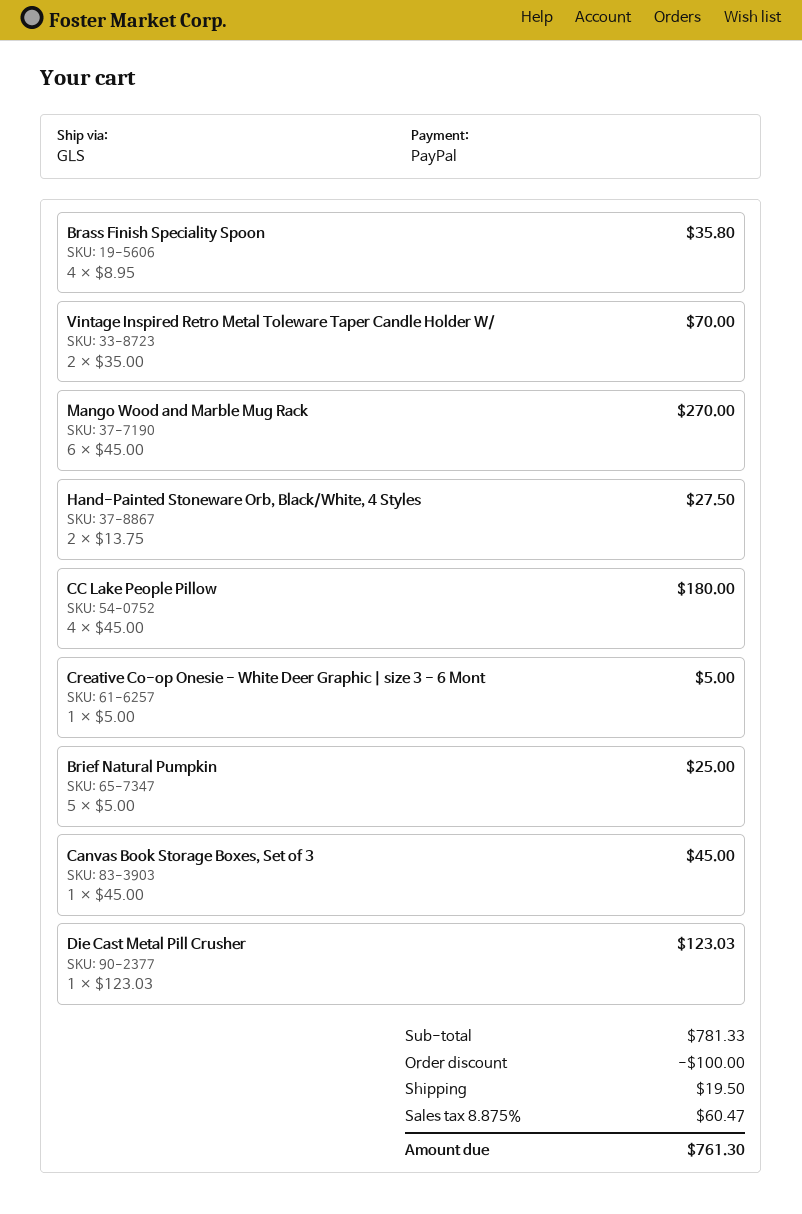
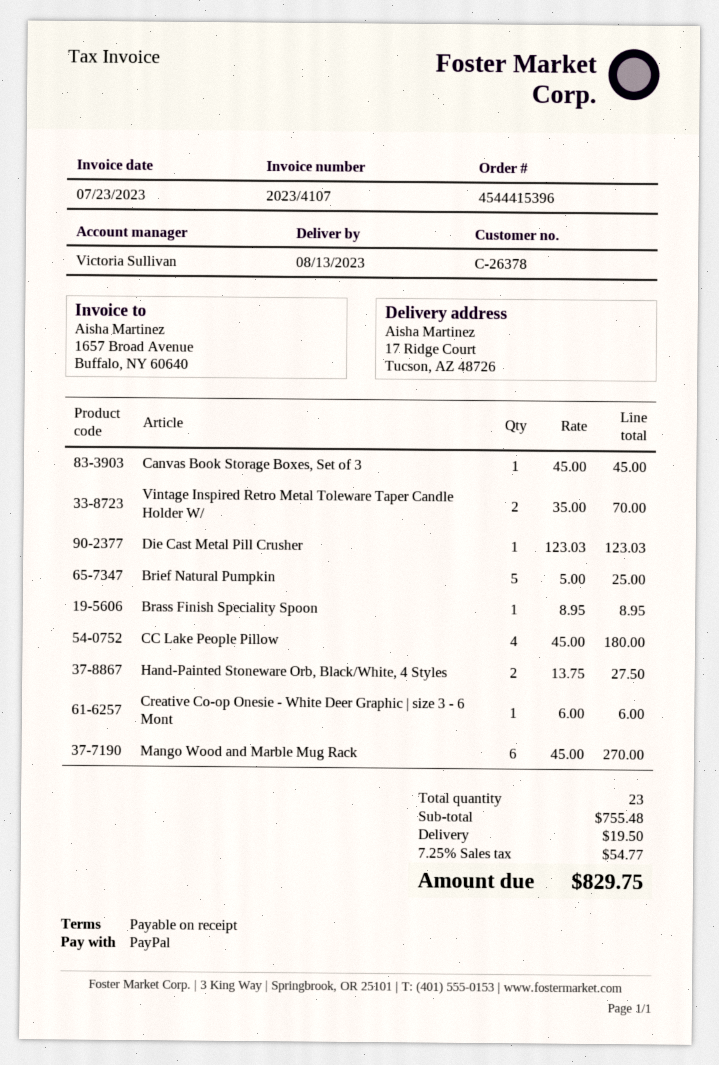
Brass Finish Speciality Spoon: 4 x 8.95 = 35.80 -> 1 x 8.95 = 8.95
Creative Co-op Onesie - White Deer Graphic | size 3 - 6 Mont: 1 x 5.00 = 5.00 -> 1 x 6.00 = 6.00
subtotal: 781.33 -> 755.48
discount: 100.00 -> none
tax: 8.875% = 60.47 -> 7.25% = 54.77
total: 761.30 -> 829.75

